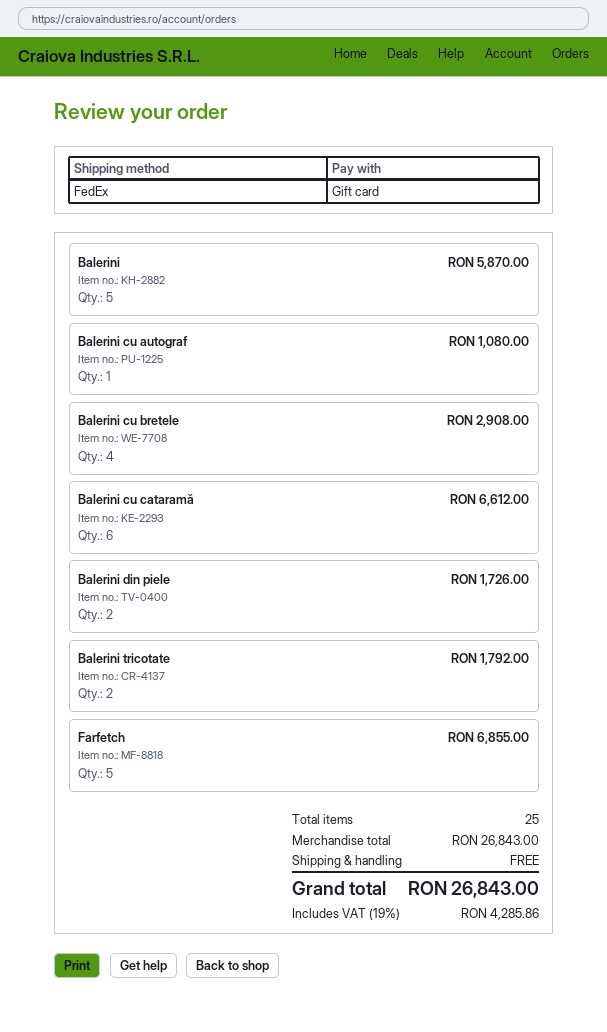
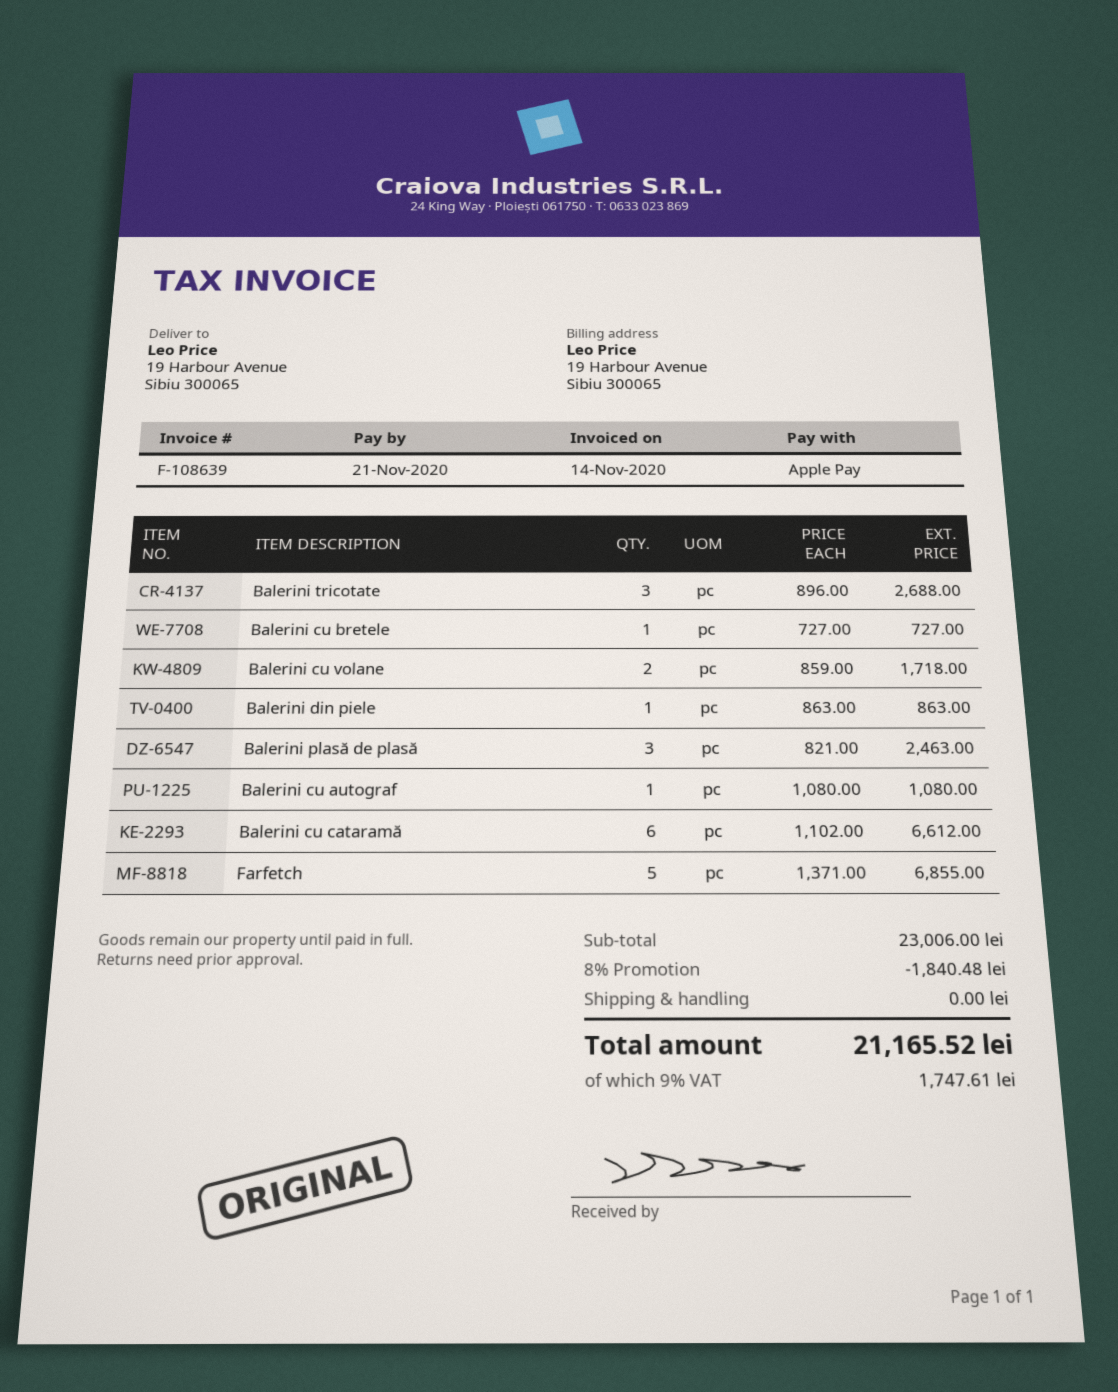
payment method: gift card -> Apple Pay
Balerini: 5 for 5870.00 -> none
Balerini cu bretele: 4 for 2908.00 -> 1 for 727.00
Balerini din piele: 2 for 1726.00 -> 1 for 863.00
Balerini tricotate: 2 for 1792.00 -> 3 for 2688.00
Balerini cu volane: none -> 2 for 1718.00
Balerini plasă de plasă: none -> 3 for 2463.00
subtotal: 26843.00 -> 23006.00
discount: none -> 8% = 1840.48
tax: 19% = 4285.86 -> 9% = 1747.61
total: 26843.00 -> 21165.52

